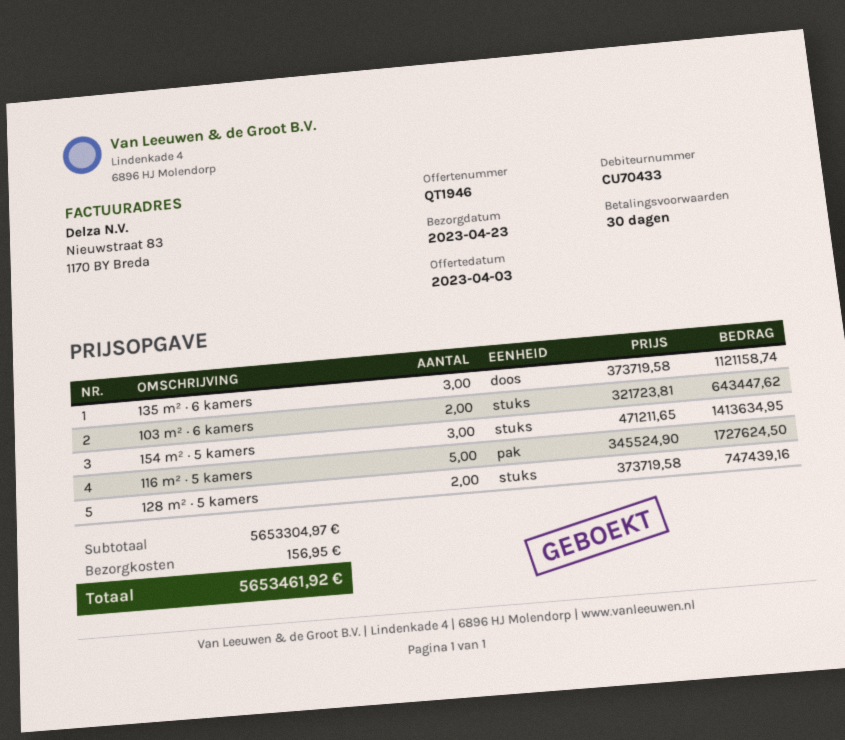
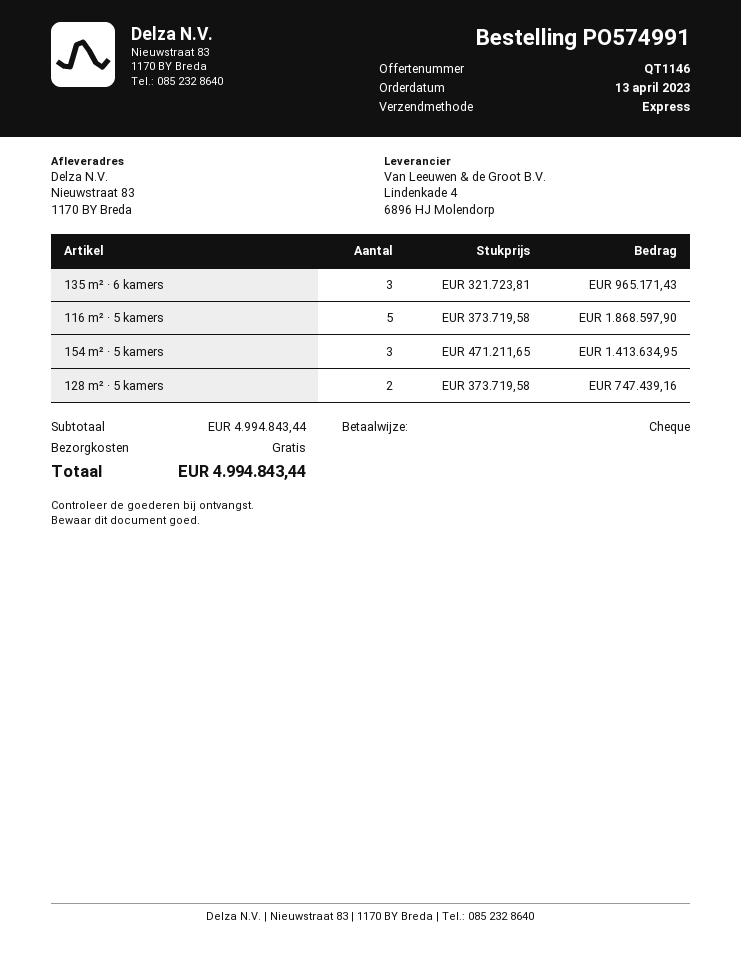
quote number: QT1946 -> QT1146
135 m² · 6 kamers: 3 x 373719.58 = 1121158.74 -> 3 x 321723.81 = 965171.43
103 m² · 6 kamers: 2 x 321723.81 = 643447.62 -> none
116 m² · 5 kamers: 5 x 345524.90 = 1727624.50 -> 5 x 373719.58 = 1868597.90
subtotal: 5653304.97 -> 4994843.44
shipping: 156.95 -> 0.00
total: 5653461.92 -> 4994843.44

